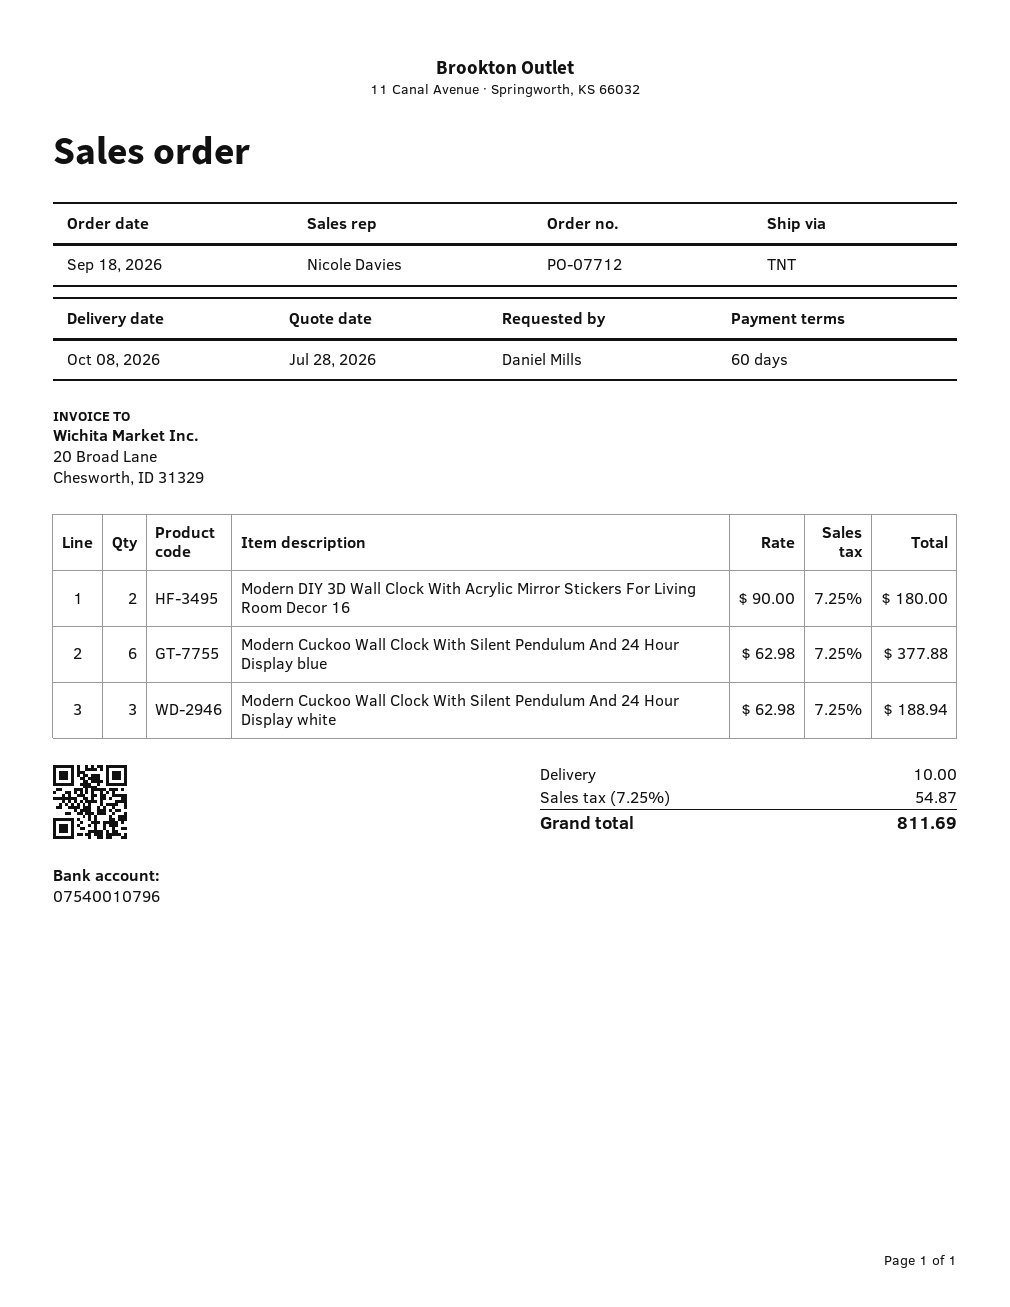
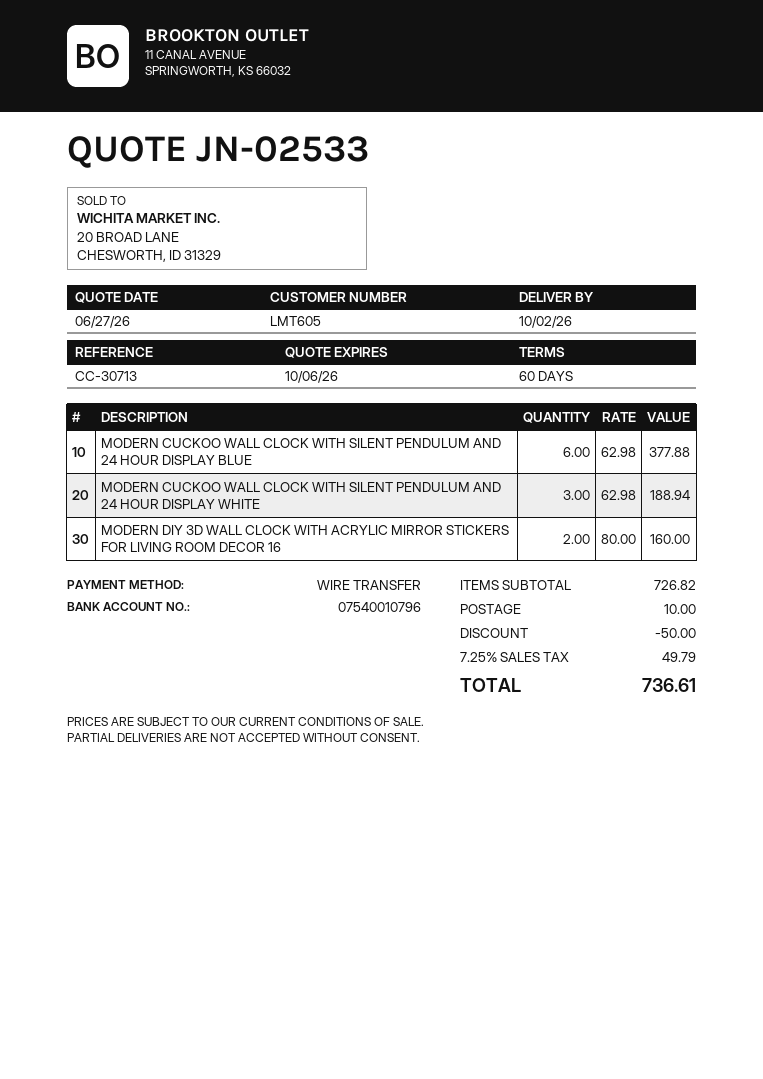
quote date: 2026-07-28 -> 2026-06-27
delivery date: 2026-10-08 -> 2026-10-02
Modern DIY 3D Wall Clock With Acrylic Mirror Stickers For Living Room Decor 16: 2 x 90.00 = 180.00 -> 2 x 80.00 = 160.00
discount: none -> 50.00
tax: 7.25% = 54.87 -> 7.25% = 49.79
total: 811.69 -> 736.61

